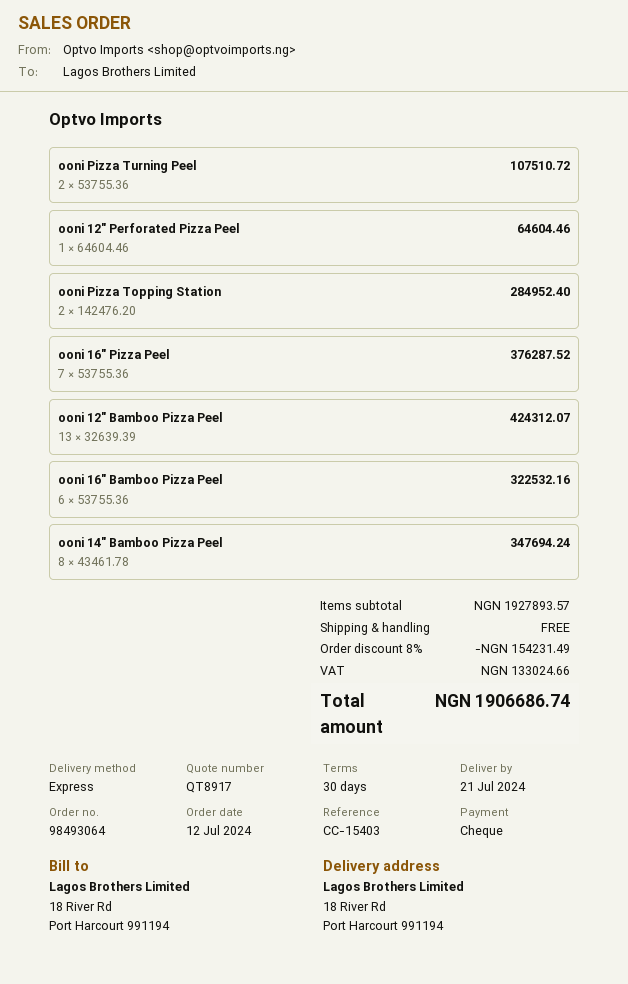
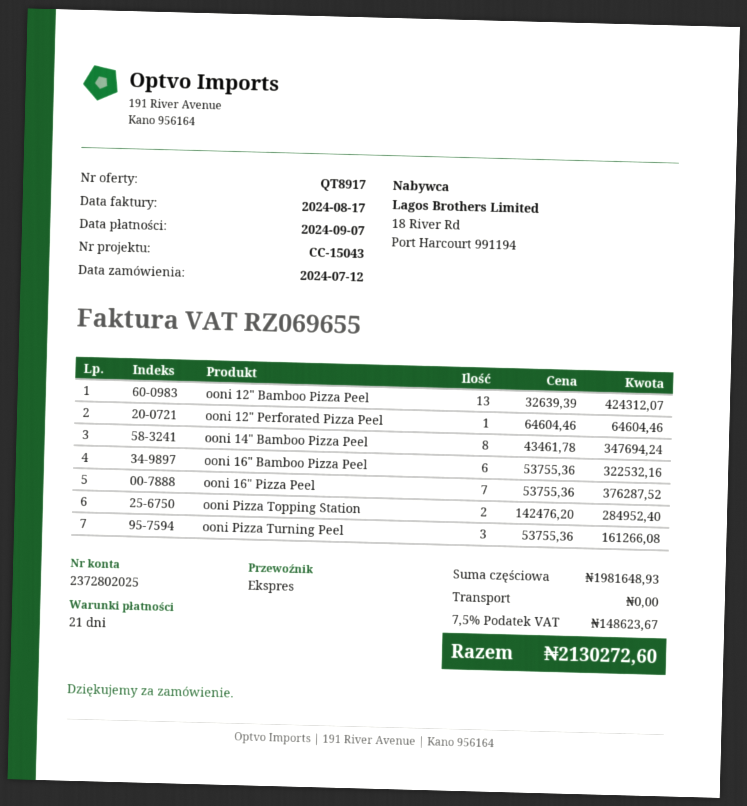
payment terms: 30 days -> 21 days
reference: CC-15403 -> CC-15043
ooni Pizza Turning Peel: 2 x 53755.36 = 107510.72 -> 3 x 53755.36 = 161266.08
subtotal: 1927893.57 -> 1981648.93
discount: 8% = 154231.49 -> none
tax: 133024.66 -> 148623.67
total: 1906686.74 -> 2130272.60

